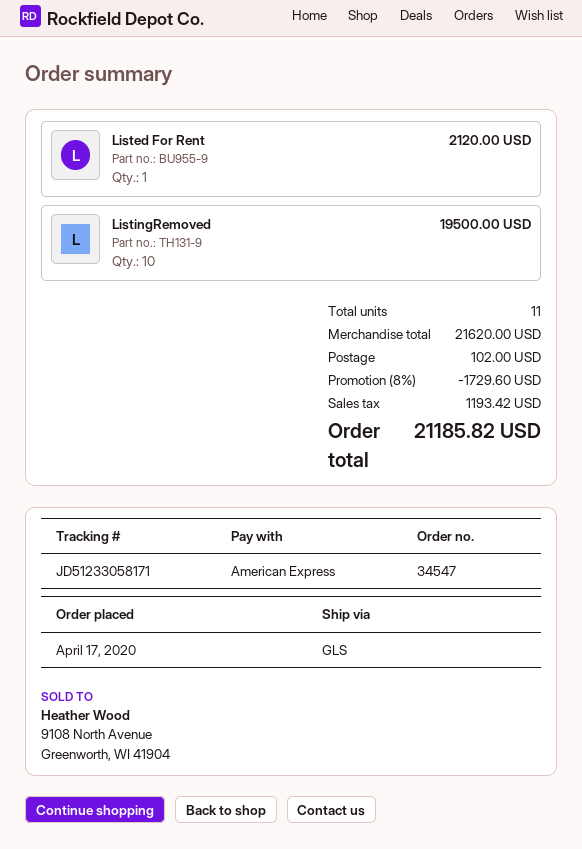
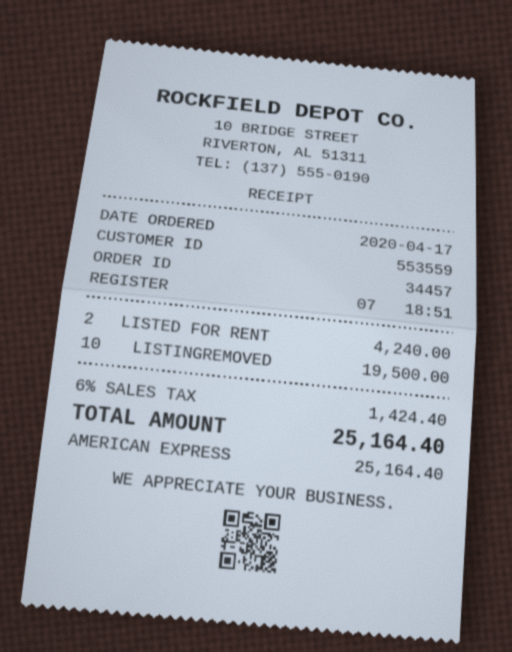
order number: 34547 -> 34457
Listed For Rent: 1 for 2120.00 -> 2 for 4240.00
discount: 8% = 1729.60 -> none
shipping: 102.00 -> none
tax: 1193.42 -> 1424.40
total: 21185.82 -> 25164.40

